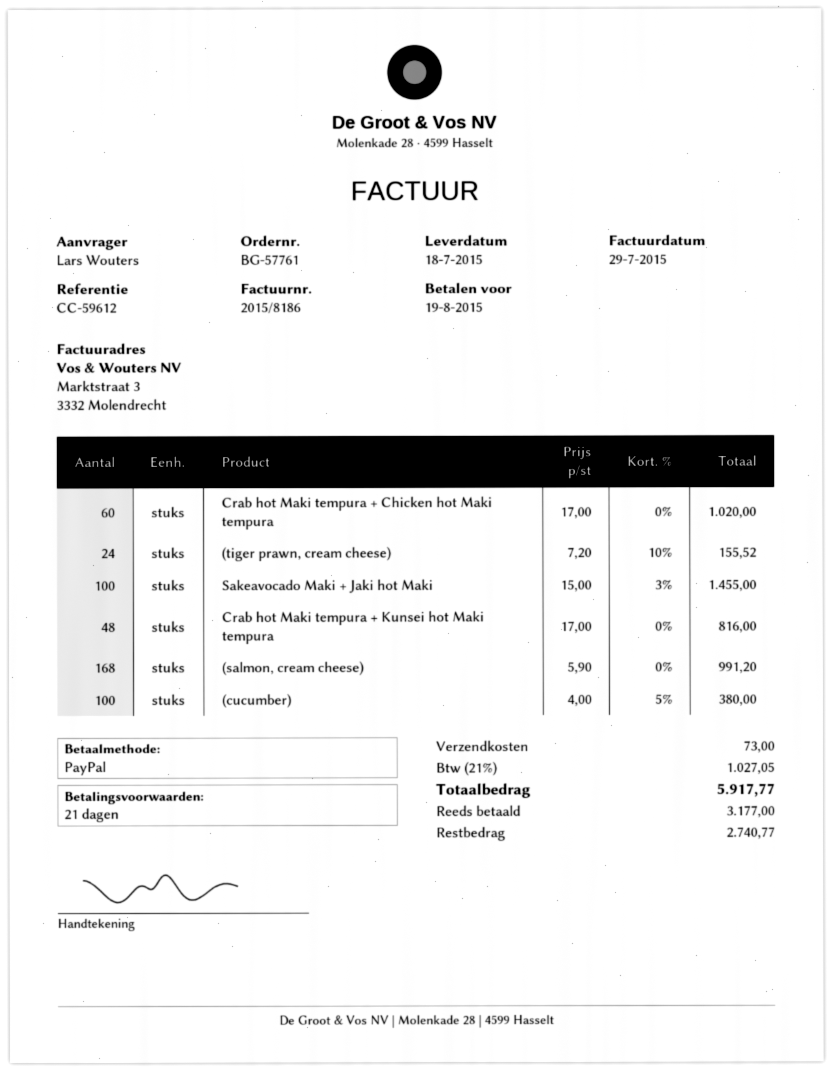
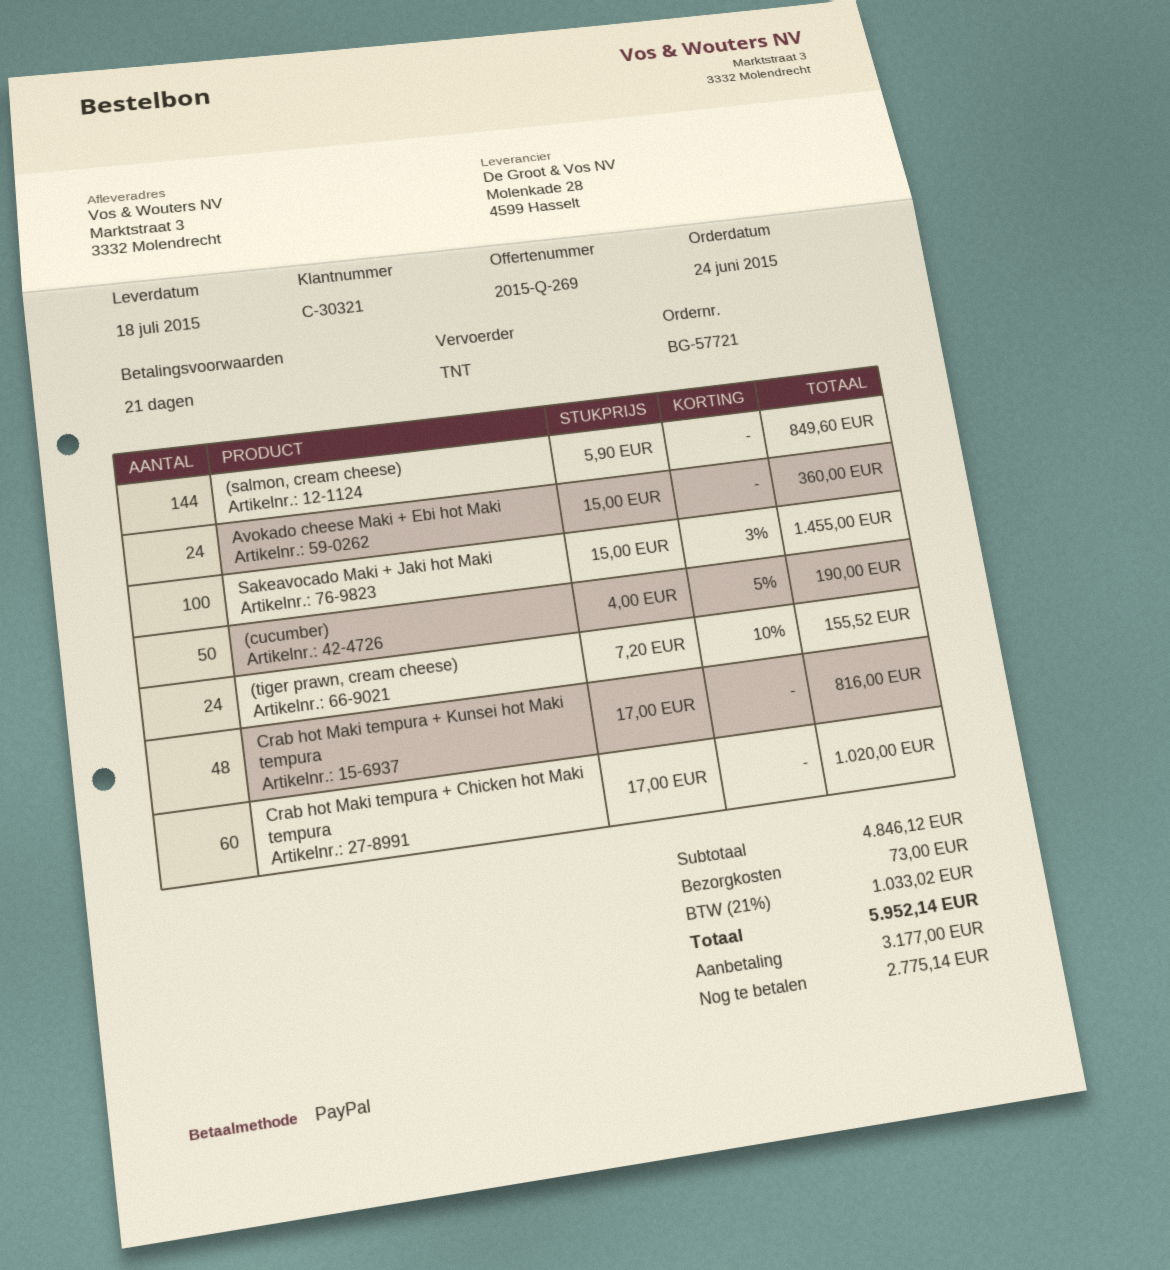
order number: BG-57761 -> BG-57721
(salmon, cream cheese): 168 x 5.90 = 991.20 -> 144 x 5.90 = 849.60
(cucumber): 100 x 4.00 - 5% = 380.00 -> 50 x 4.00 - 5% = 190.00
Avokado cheese Maki + Ebi hot Maki: none -> 24 x 15.00 = 360.00
tax: 21% = 1027.05 -> 21% = 1033.02
total: 5917.77 -> 5952.14
balance: 2740.77 -> 2775.14

